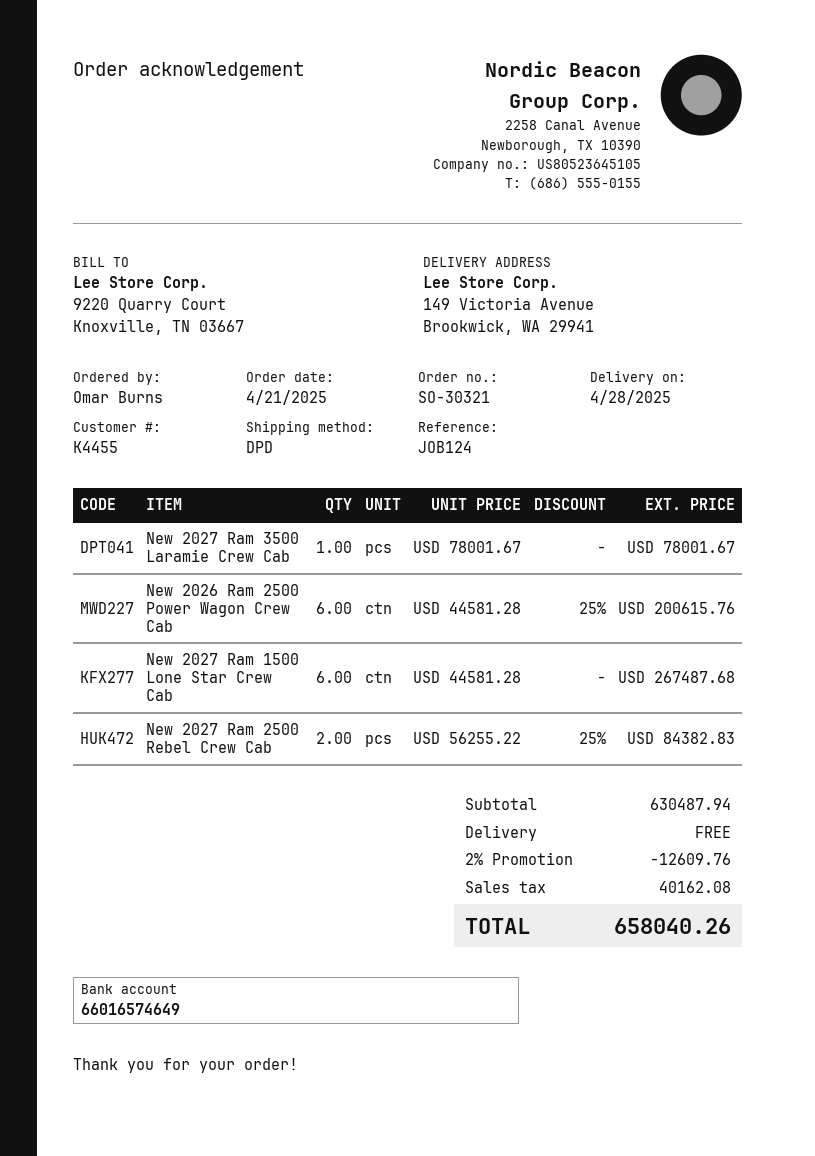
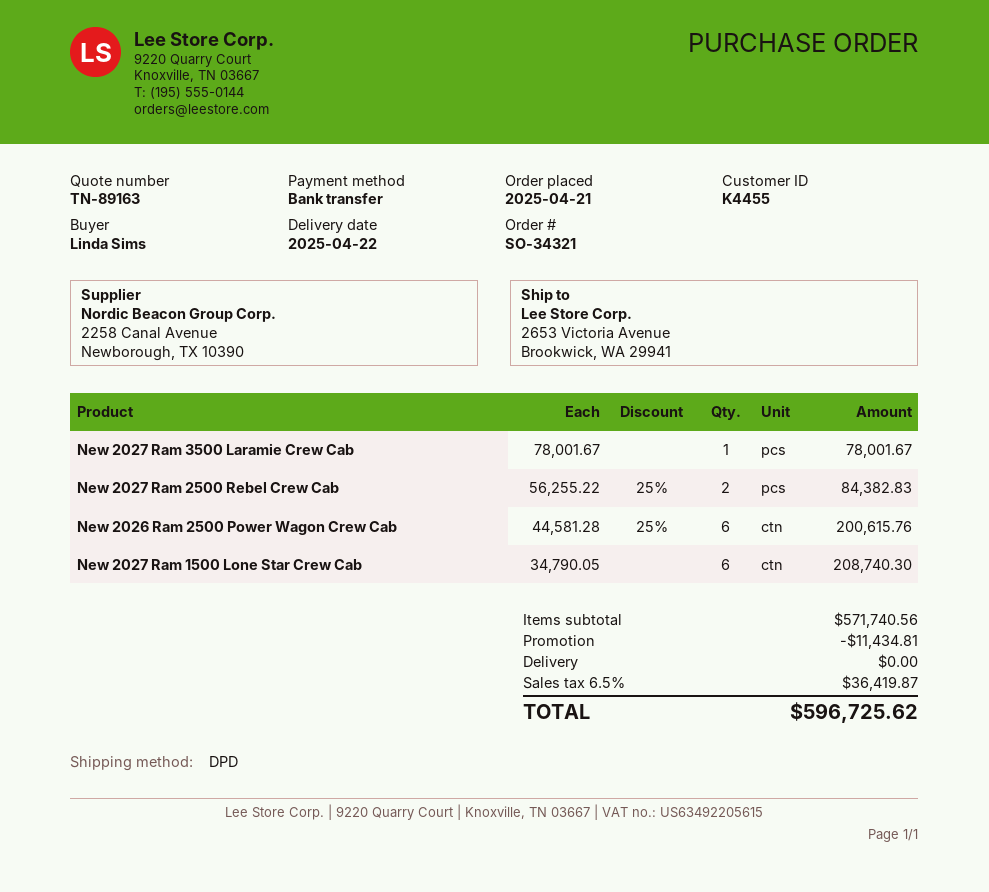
order number: SO-30321 -> SO-34321
delivery date: 2025-04-28 -> 2025-04-22
ordered by: Omar Burns -> Linda Sims
ship to: 149 Victoria Avenue, Brookwick, WA 29941 -> 2653 Victoria Avenue, Brookwick, WA 29941
New 2027 Ram 1500 Lone Star Crew Cab: 6 x 44581.28 = 267487.68 -> 6 x 34790.05 = 208740.30
subtotal: 630487.94 -> 571740.56
discount: 12609.76 -> 11434.81
tax: 40162.08 -> 36419.87
total: 658040.26 -> 596725.62

